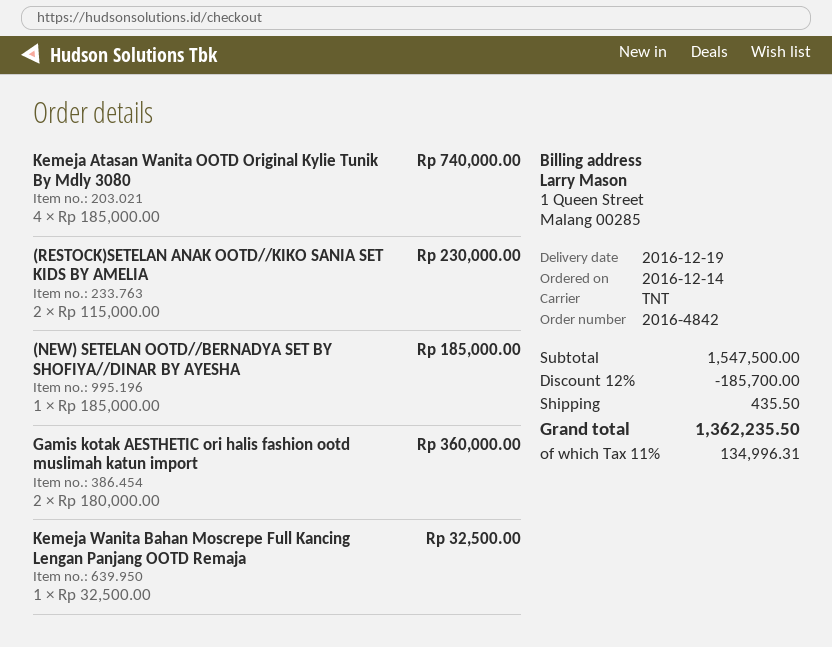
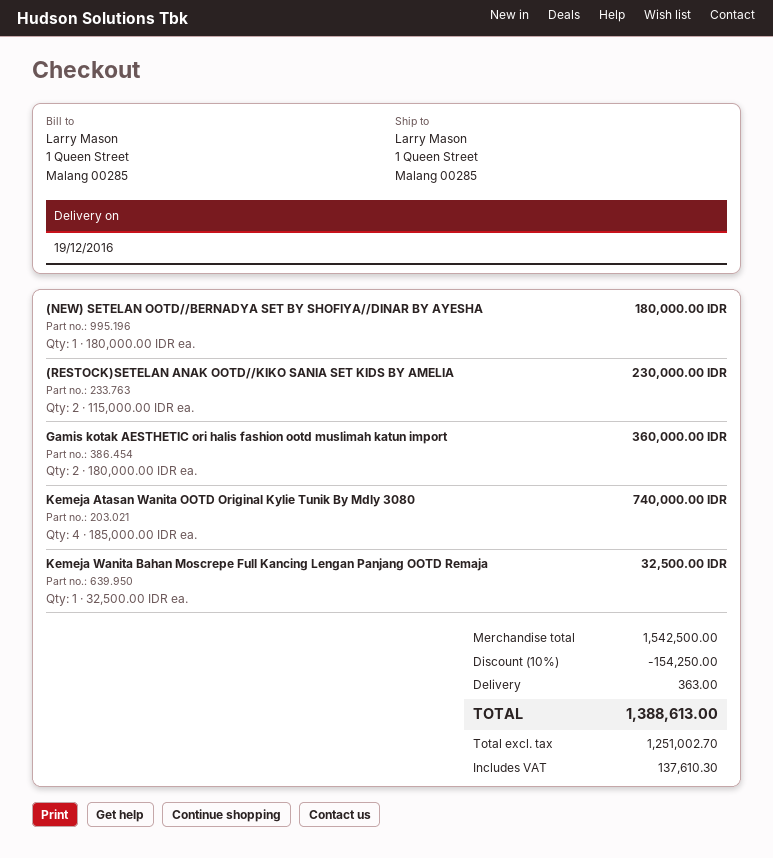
(NEW) SETELAN OOTD//BERNADYA SET BY SHOFIYA//DINAR BY AYESHA: 1 x 185000.00 = 185000.00 -> 1 x 180000.00 = 180000.00
subtotal: 1547500.00 -> 1542500.00
discount: 12% = 185700.00 -> 10% = 154250.00
shipping: 435.50 -> 363.00
tax: 134996.31 -> 137610.30
total: 1362235.50 -> 1388613.00

